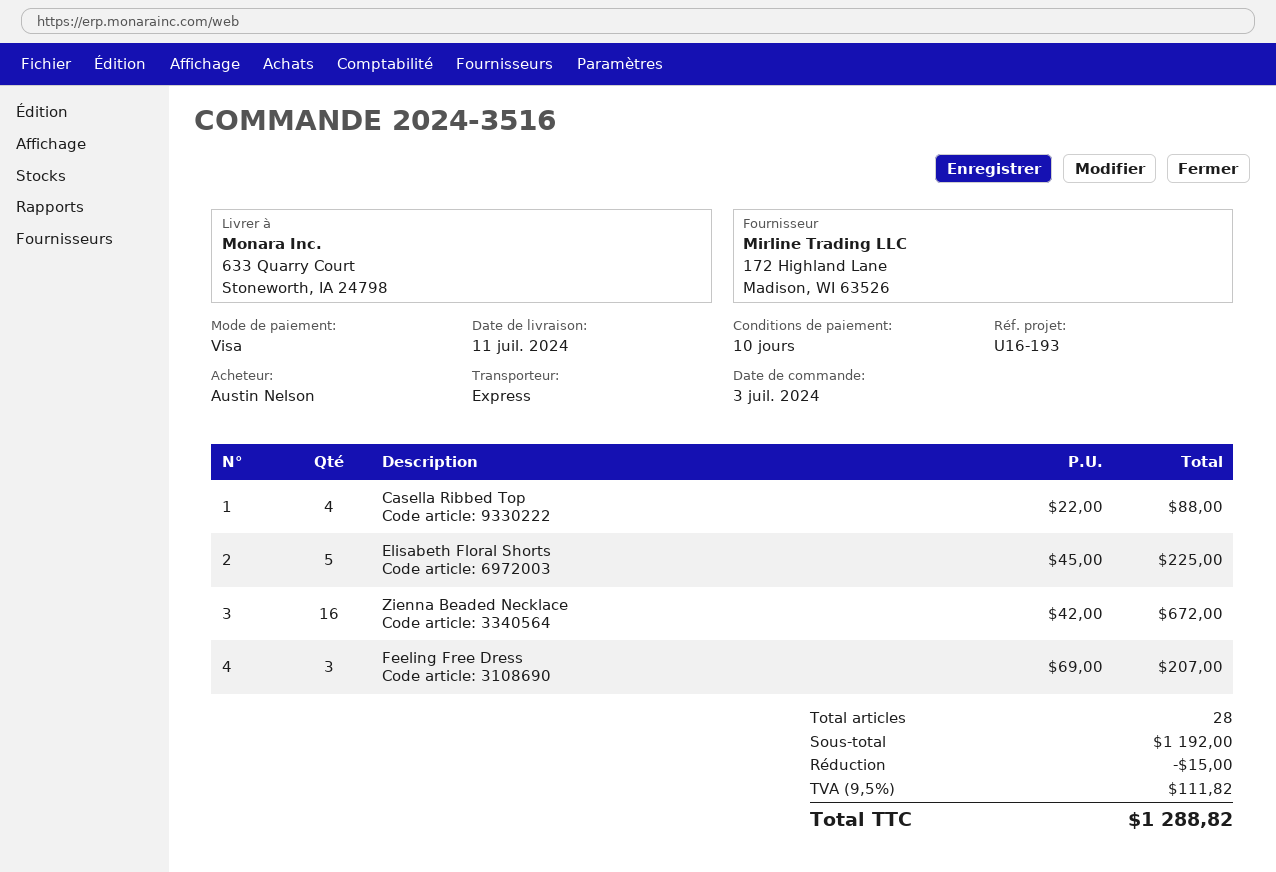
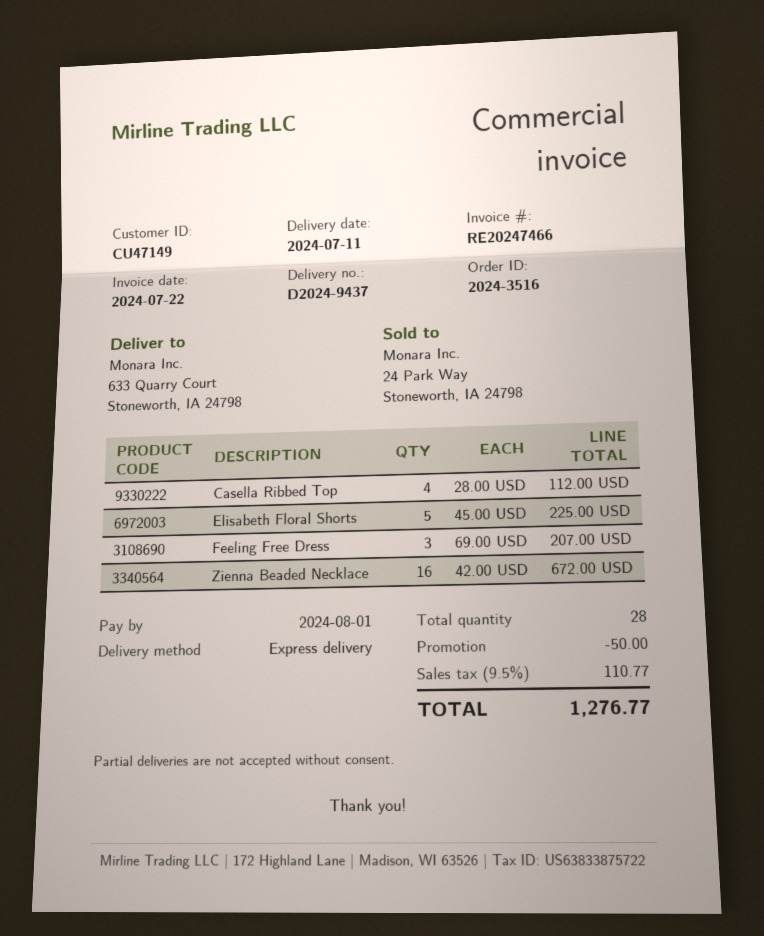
Casella Ribbed Top: 4 x 22.00 = 88.00 -> 4 x 28.00 = 112.00
discount: 15.00 -> 50.00
tax: 9.5% = 111.82 -> 9.5% = 110.77
total: 1288.82 -> 1276.77

